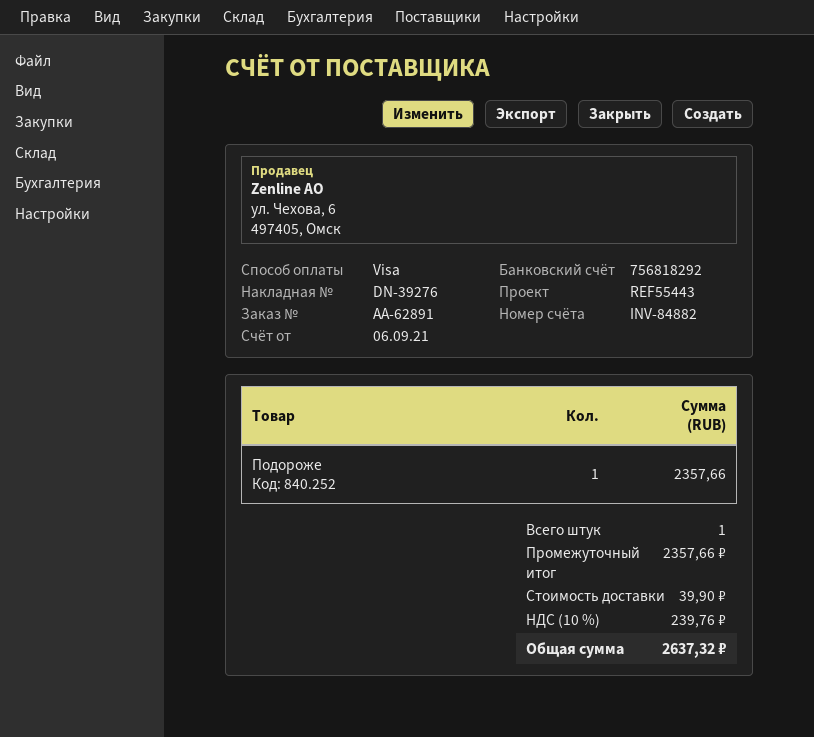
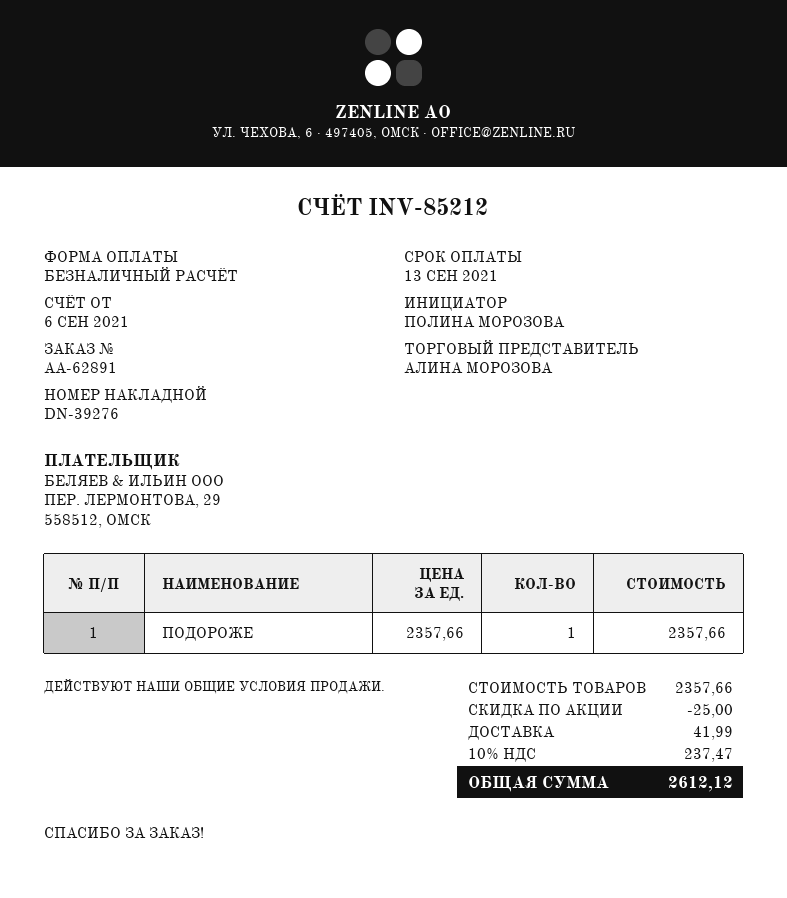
invoice number: INV-84882 -> INV-85212
payment method: Visa -> bank transfer
discount: none -> 25.00
shipping: 39.90 -> 41.99
tax: 10% = 239.76 -> 10% = 237.47
total: 2637.32 -> 2612.12

